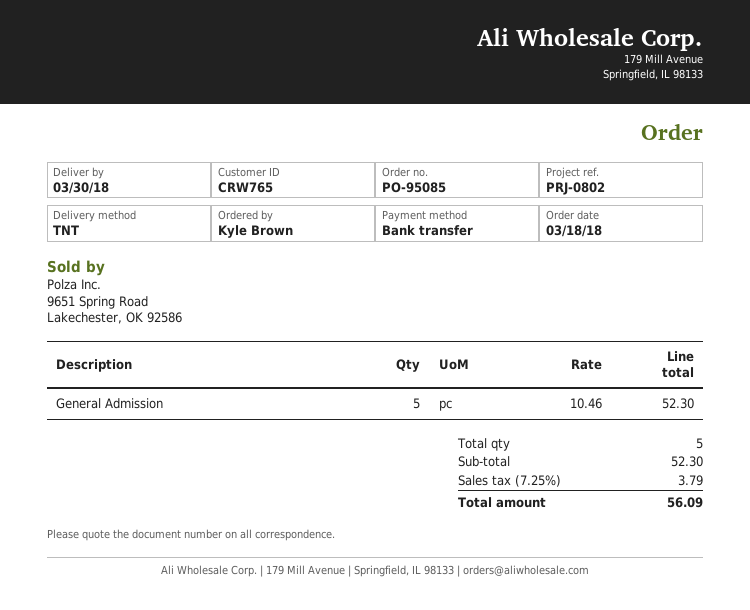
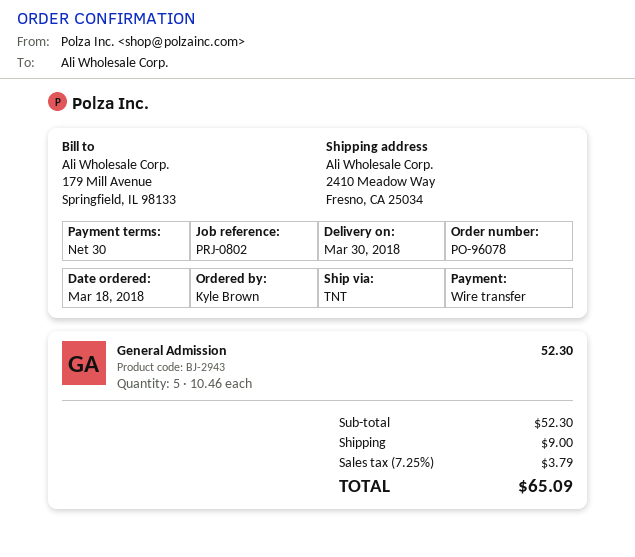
order number: PO-95085 -> PO-96078
shipping: none -> 9.00
total: 56.09 -> 65.09

